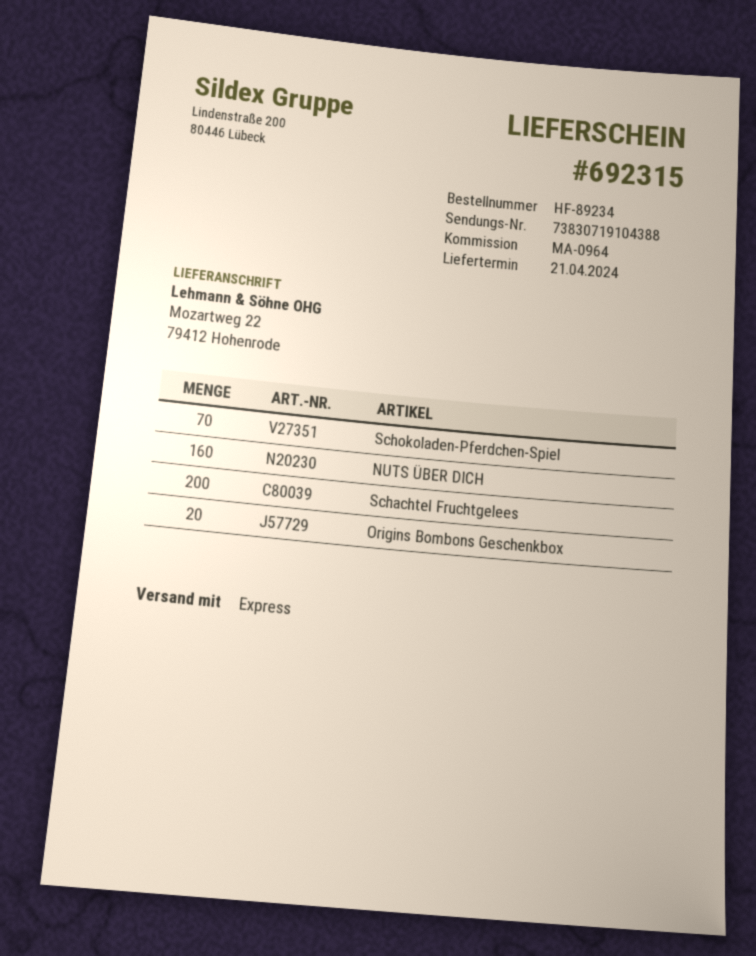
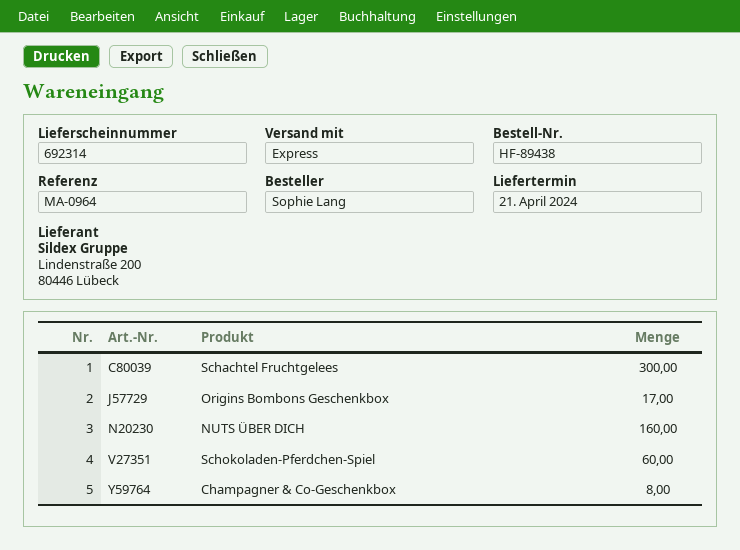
order number: HF-89234 -> HF-89438
delivery note number: 692315 -> 692314
Schokoladen-Pferdchen-Spiel: 70 -> 60
Schachtel Fruchtgelees: 200 -> 300
Origins Bombons Geschenkbox: 20 -> 17
Champagner & Co-Geschenkbox: none -> 8

